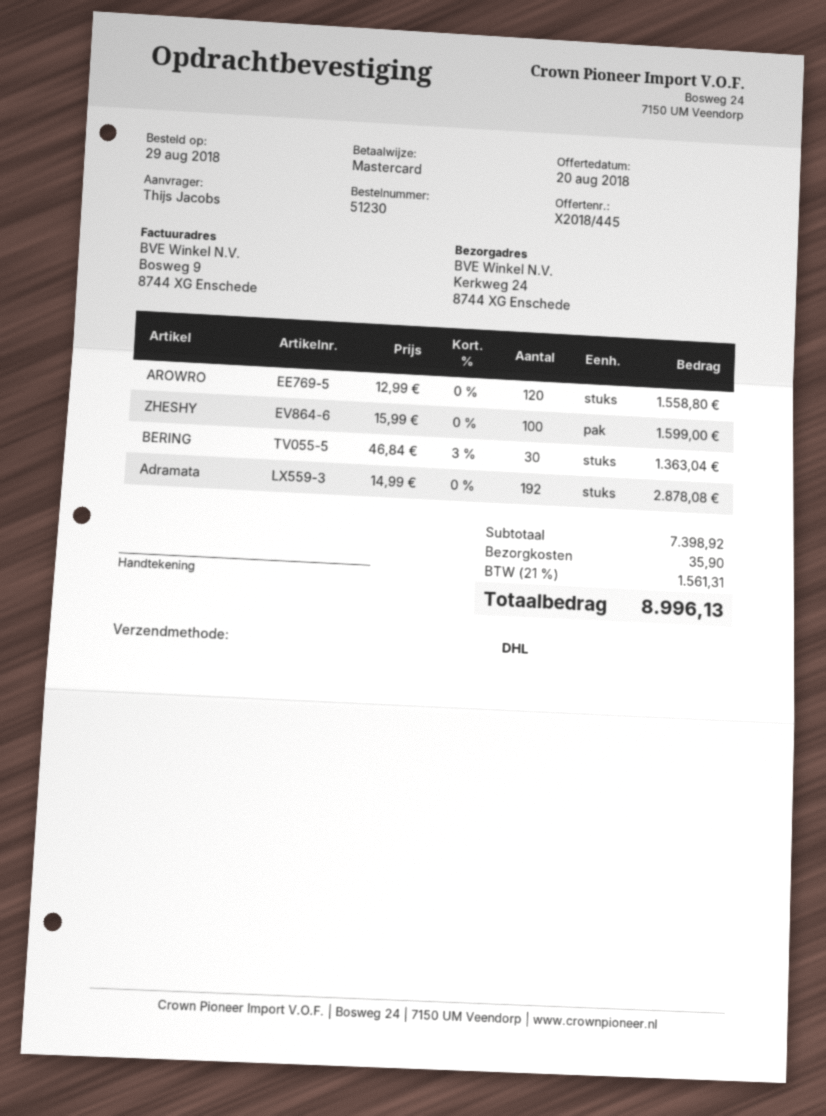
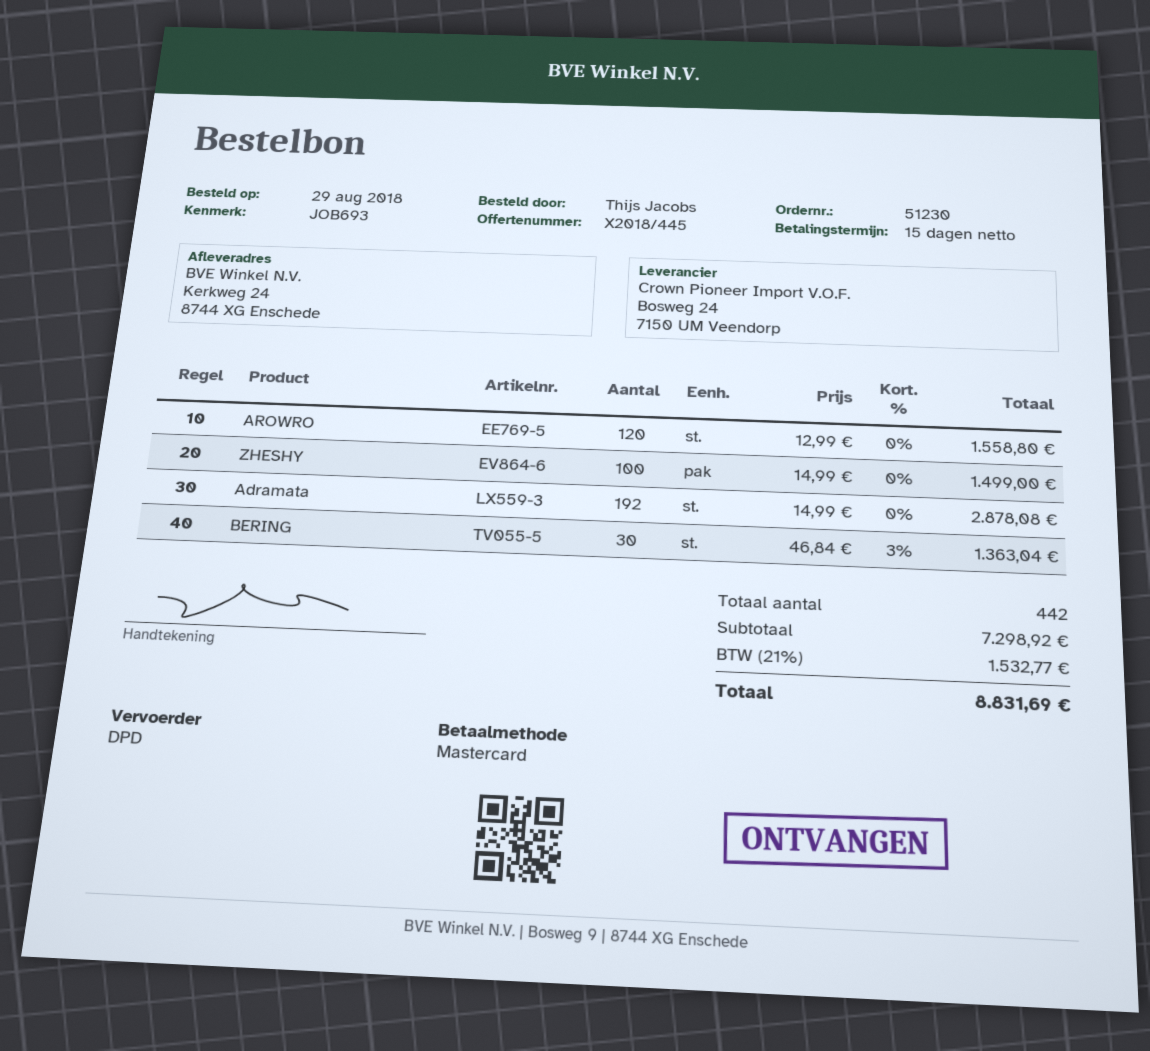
shipping method: DHL -> DPD
ZHESHY: 100 x 15.99 = 1599.00 -> 100 x 14.99 = 1499.00
subtotal: 7398.92 -> 7298.92
shipping: 35.90 -> none
tax: 21% = 1561.31 -> 21% = 1532.77
total: 8996.13 -> 8831.69

